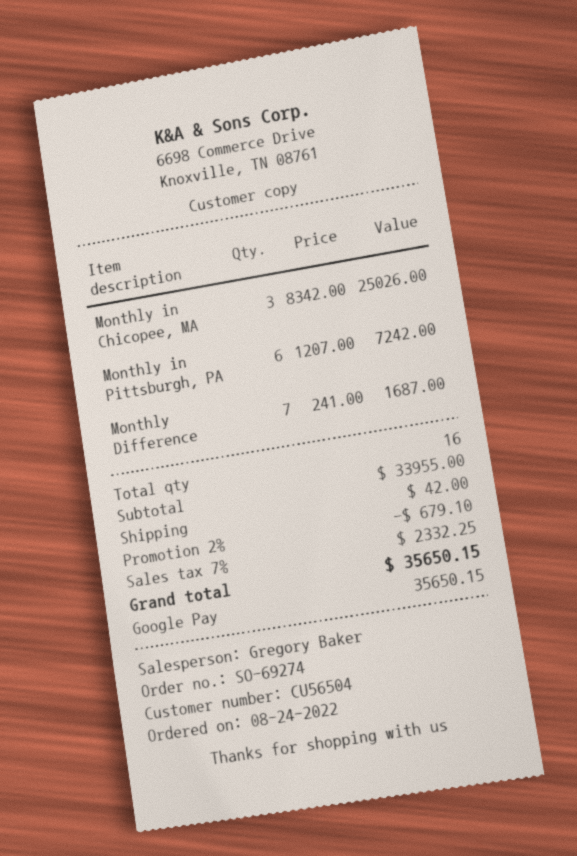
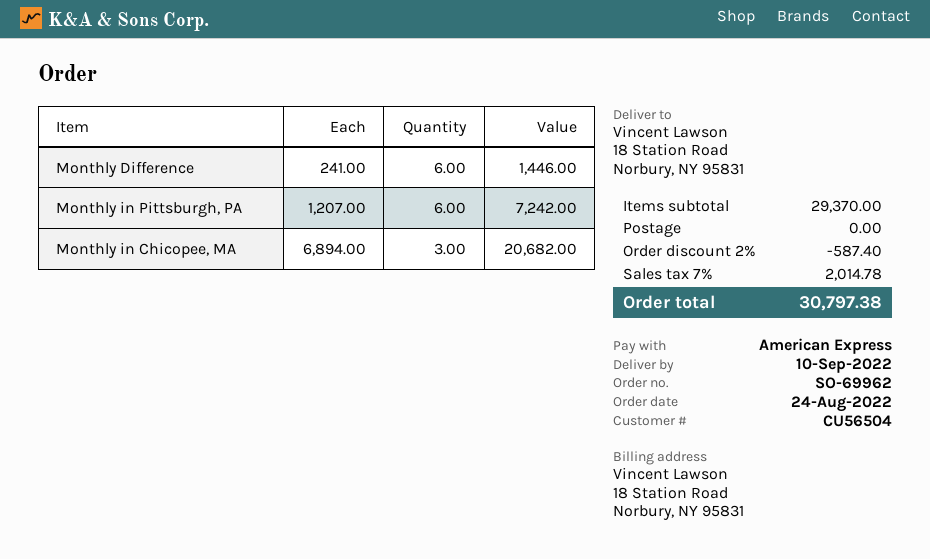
order number: SO-69274 -> SO-69962
payment method: Google Pay -> American Express
Monthly in Chicopee, MA: 3 x 8342.00 = 25026.00 -> 3 x 6894.00 = 20682.00
Monthly Difference: 7 x 241.00 = 1687.00 -> 6 x 241.00 = 1446.00
subtotal: 33955.00 -> 29370.00
discount: 2% = 679.10 -> 2% = 587.40
shipping: 42.00 -> 0.00
tax: 7% = 2332.25 -> 7% = 2014.78
total: 35650.15 -> 30797.38

